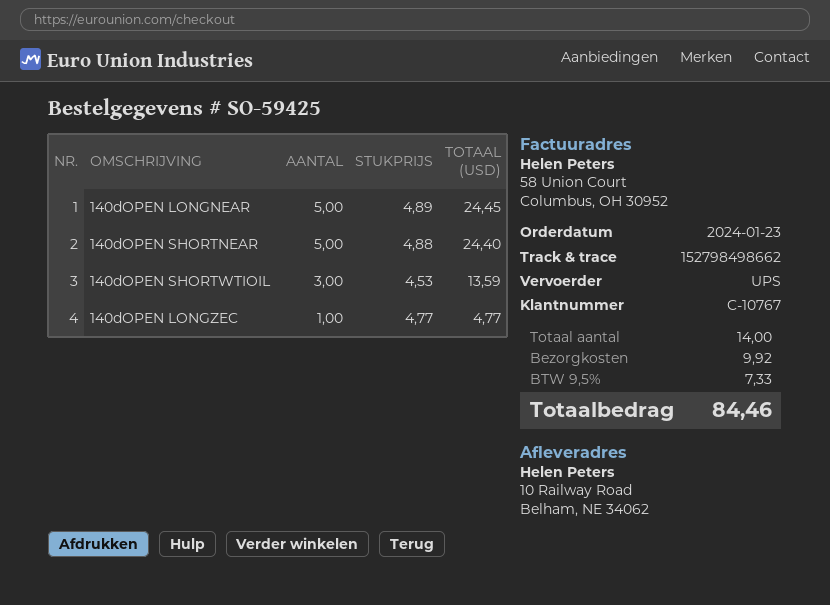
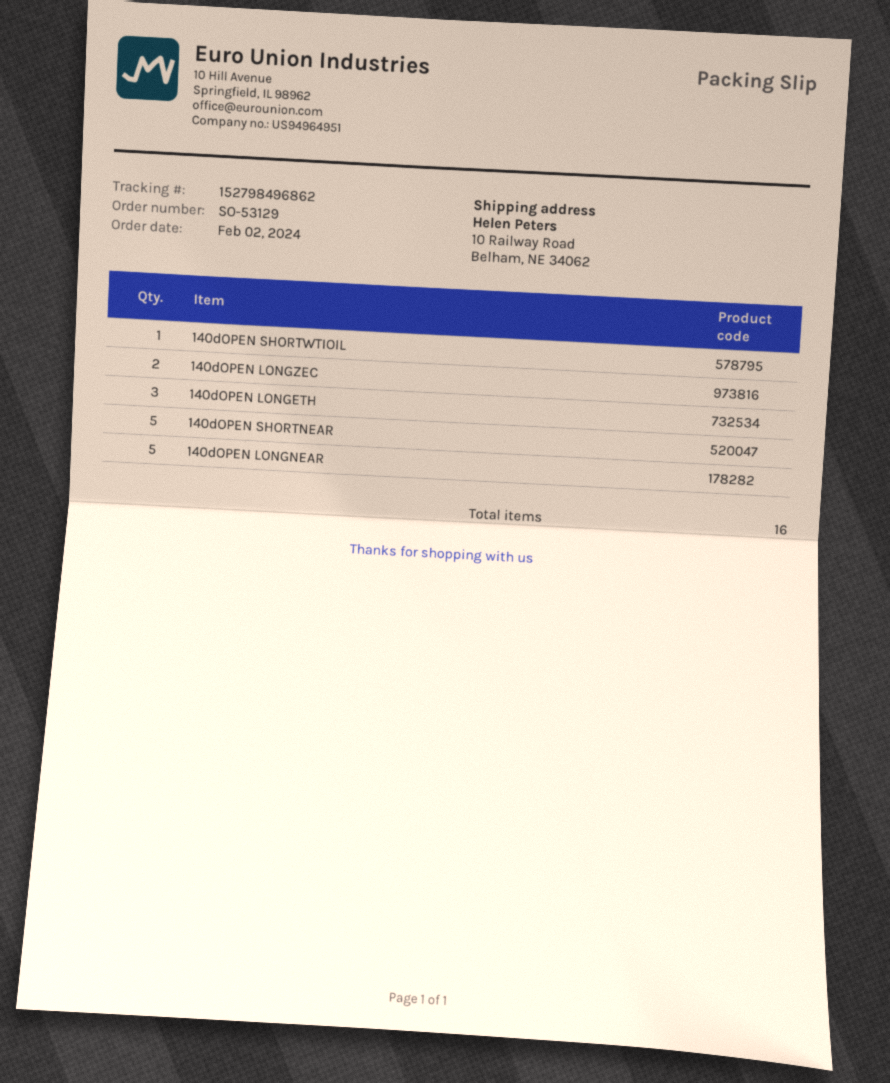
order number: SO-59425 -> SO-53129
order date: 2024-01-23 -> 2024-02-02
tracking number: 152798498662 -> 152798496862
140dOPEN SHORTWTIOIL: 3 -> 1
140dOPEN LONGZEC: 1 -> 2
140dOPEN LONGETH: none -> 3
total quantity: 14 -> 16

